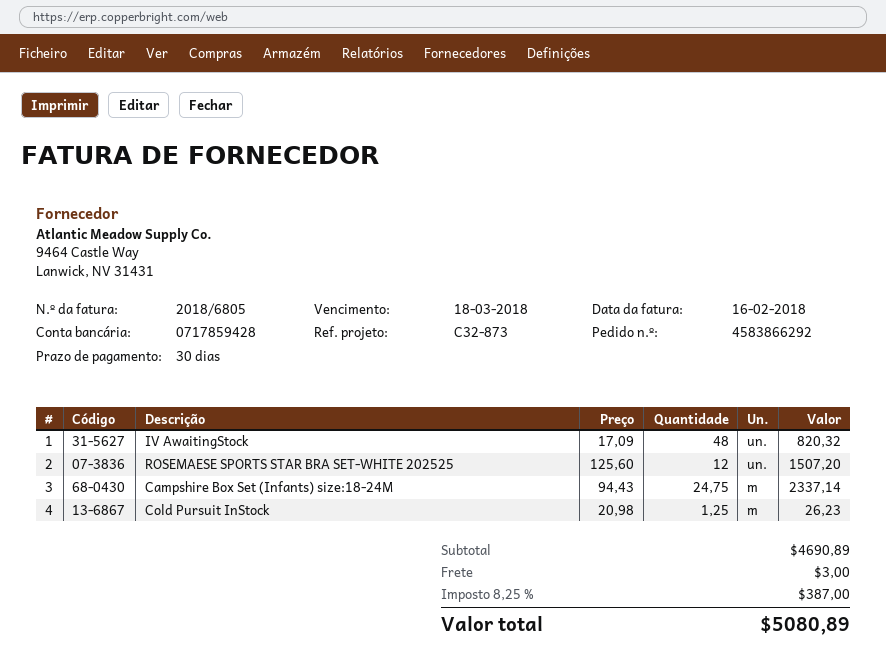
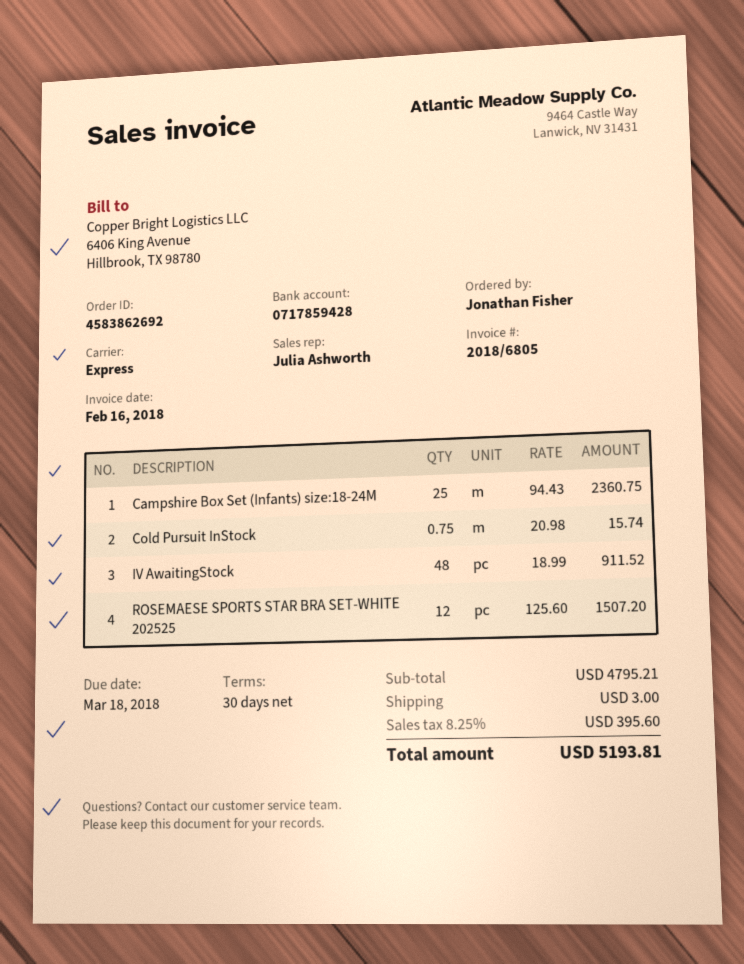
order number: 4583866292 -> 4583862692
IV AwaitingStock: 48 x 17.09 = 820.32 -> 48 x 18.99 = 911.52
Campshire Box Set (Infants) size:18-24M: 24.75 x 94.43 = 2337.14 -> 25 x 94.43 = 2360.75
Cold Pursuit InStock: 1.25 x 20.98 = 26.23 -> 0.75 x 20.98 = 15.74
subtotal: 4690.89 -> 4795.21
tax: 8.25% = 387.00 -> 8.25% = 395.60
total: 5080.89 -> 5193.81

